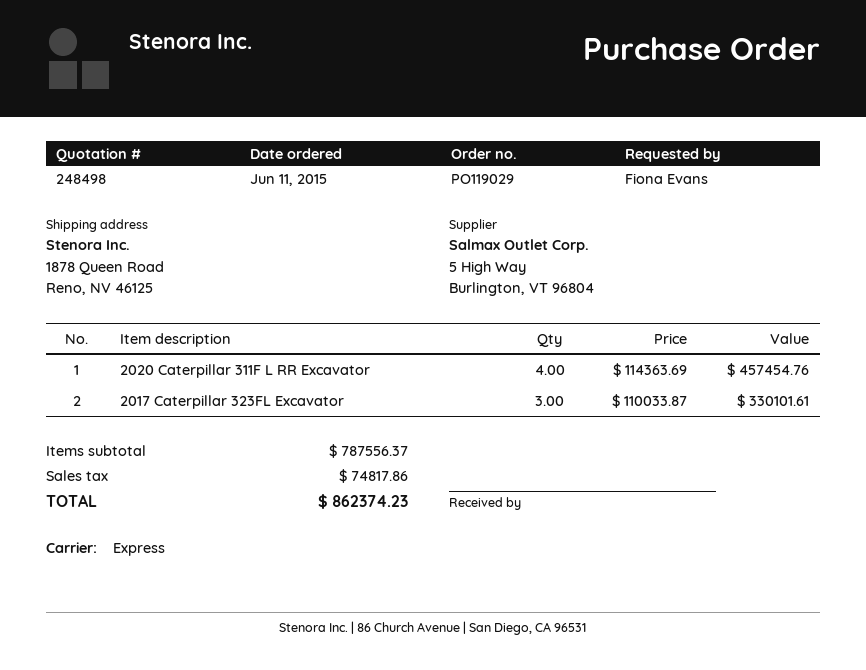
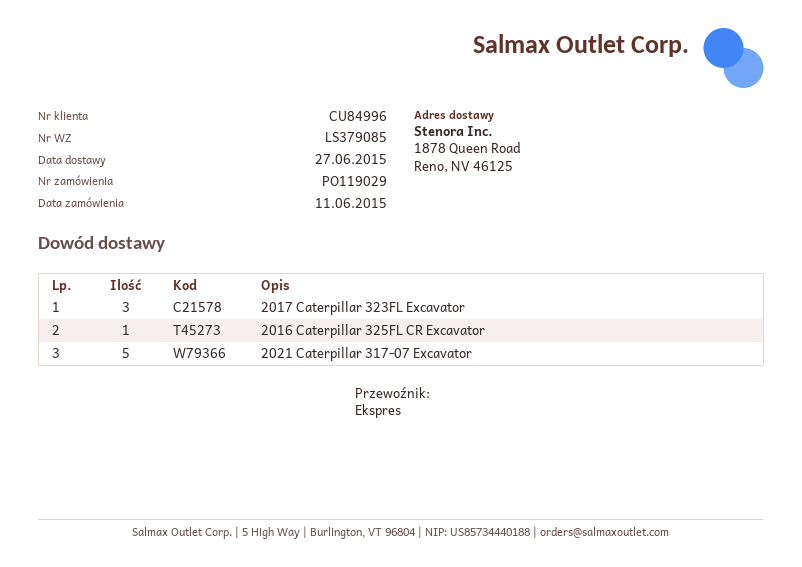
2020 Caterpillar 311F L RR Excavator: 4 -> none
2016 Caterpillar 325FL CR Excavator: none -> 1
2021 Caterpillar 317-07 Excavator: none -> 5

